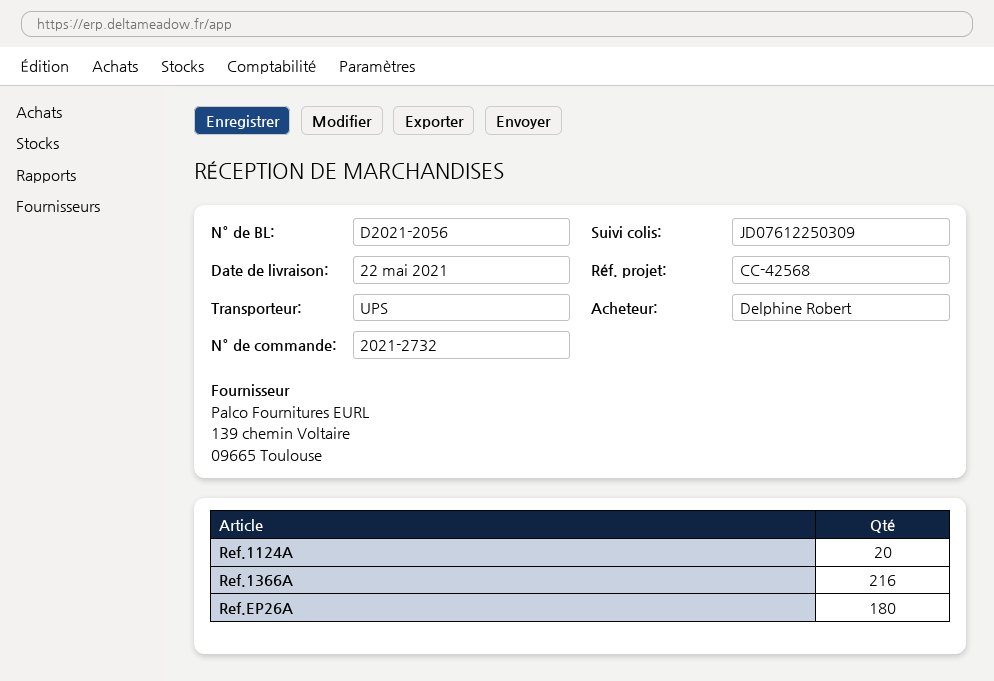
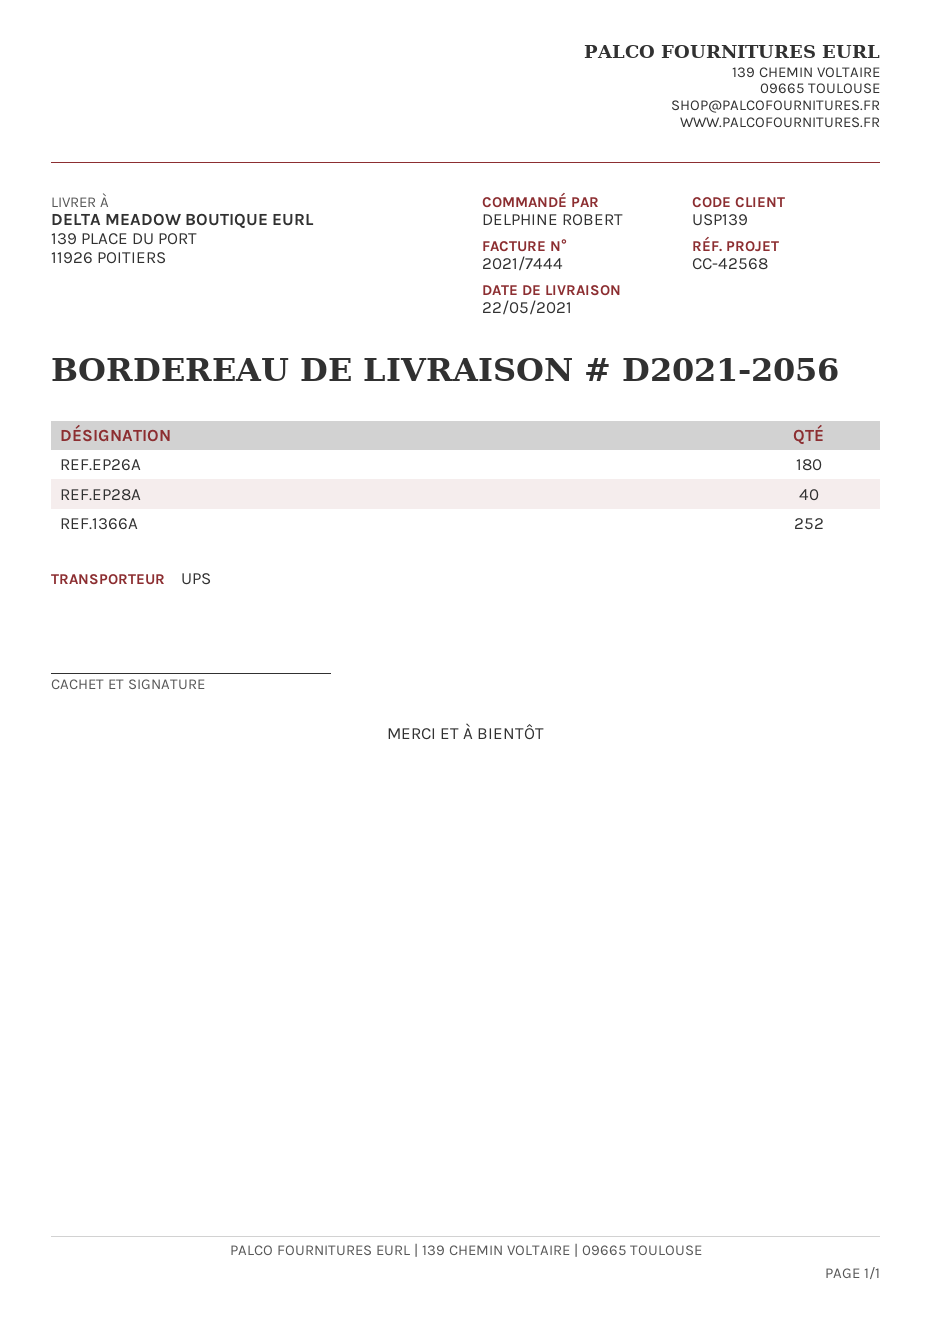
Ref.1124A: 20 -> none
Ref.1366A: 216 -> 252
REF.EP28A: none -> 40

